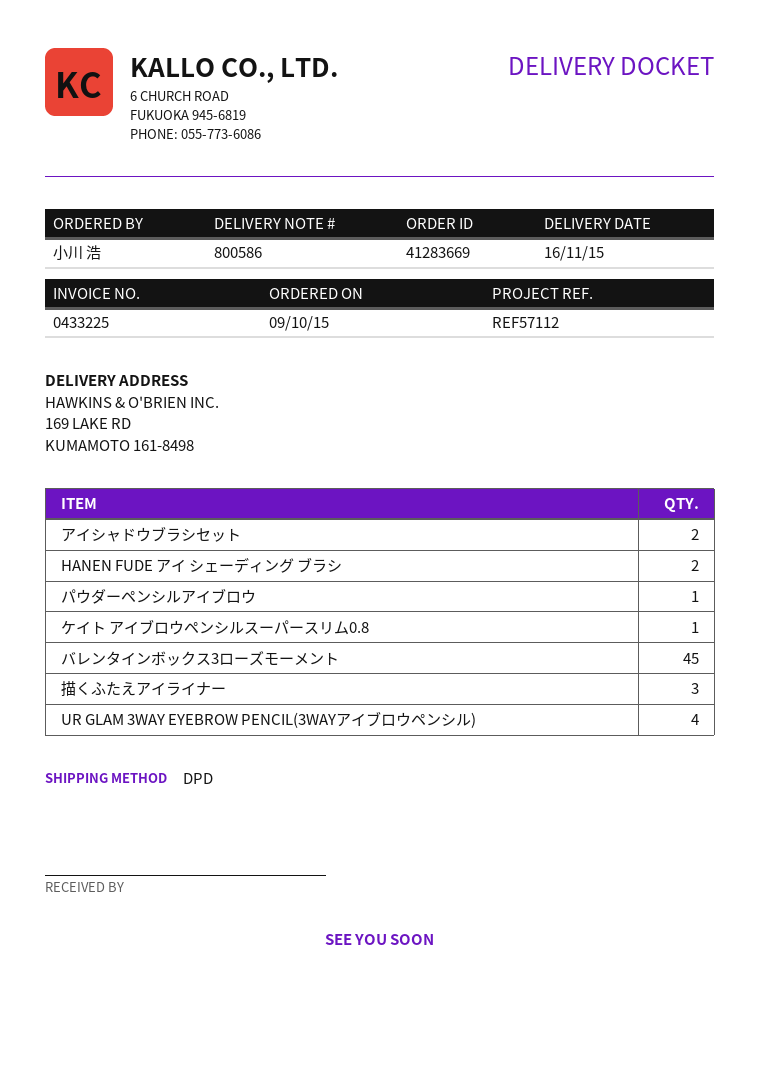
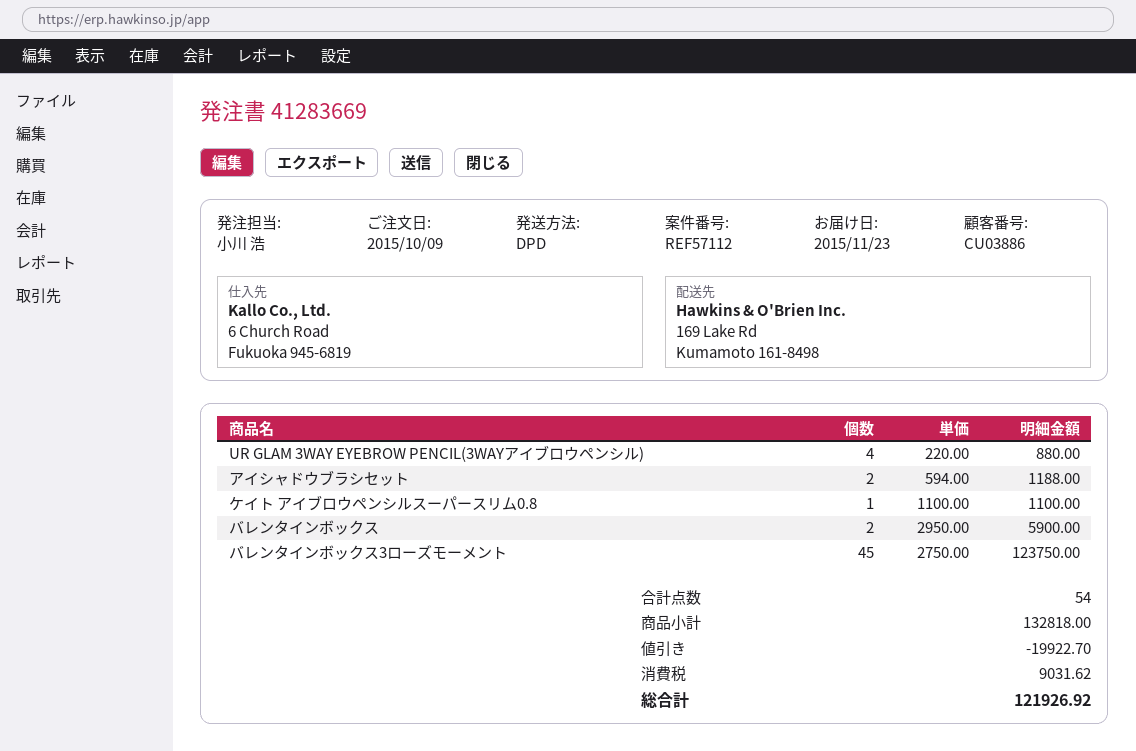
delivery date: 2015-11-16 -> 2015-11-23
HANEN FUDE アイ シェーディング ブラシ: 2 -> none
パウダーペンシルアイブロウ: 1 -> none
描くふたえアイライナー: 3 -> none
バレンタインボックス: none -> 2

